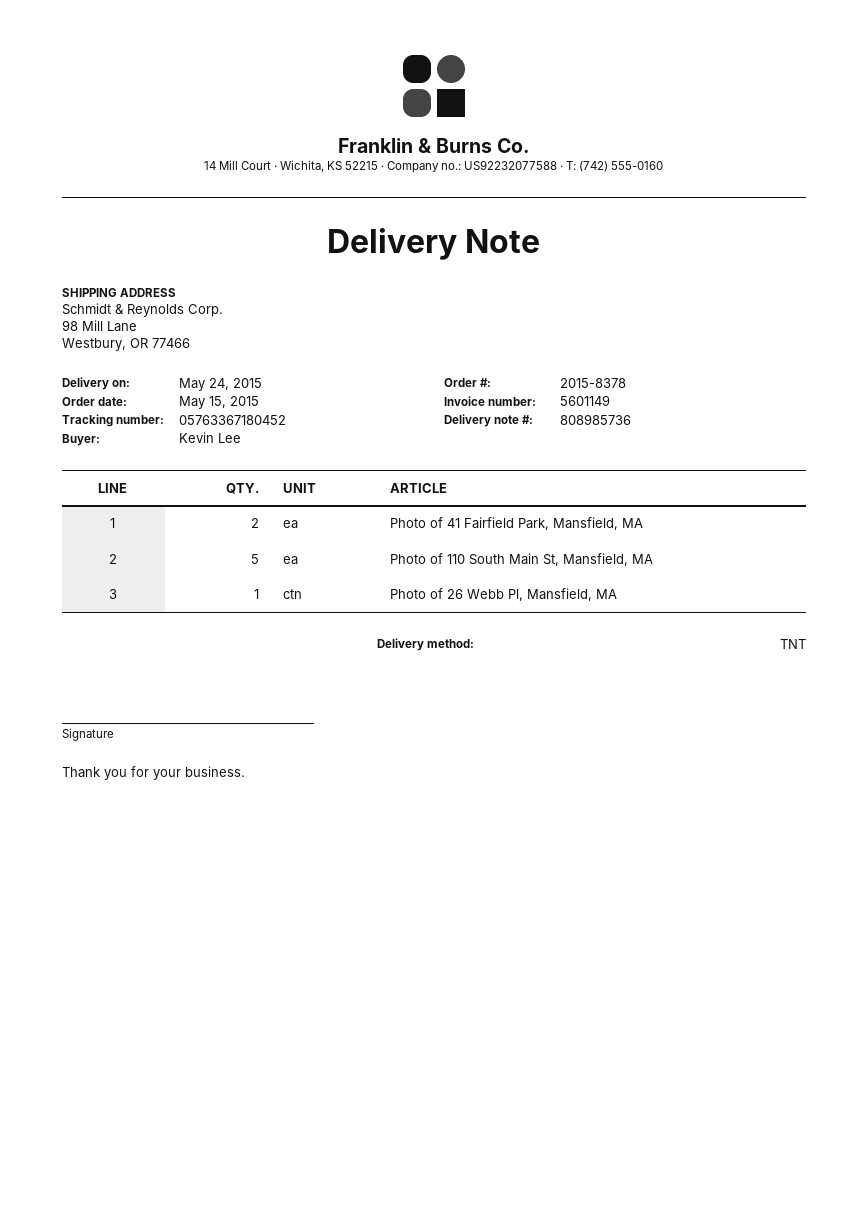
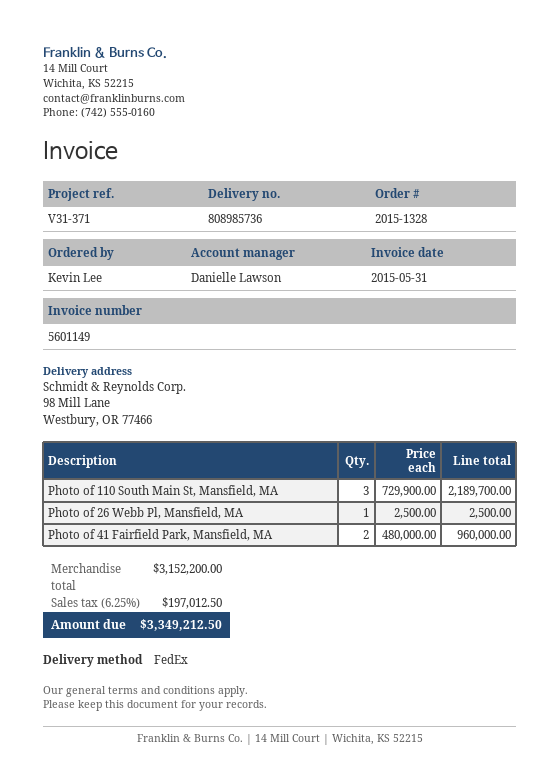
order number: 2015-8378 -> 2015-1328
shipping method: TNT -> FedEx
Photo of 110 South Main St, Mansfield, MA: 5 -> 3

